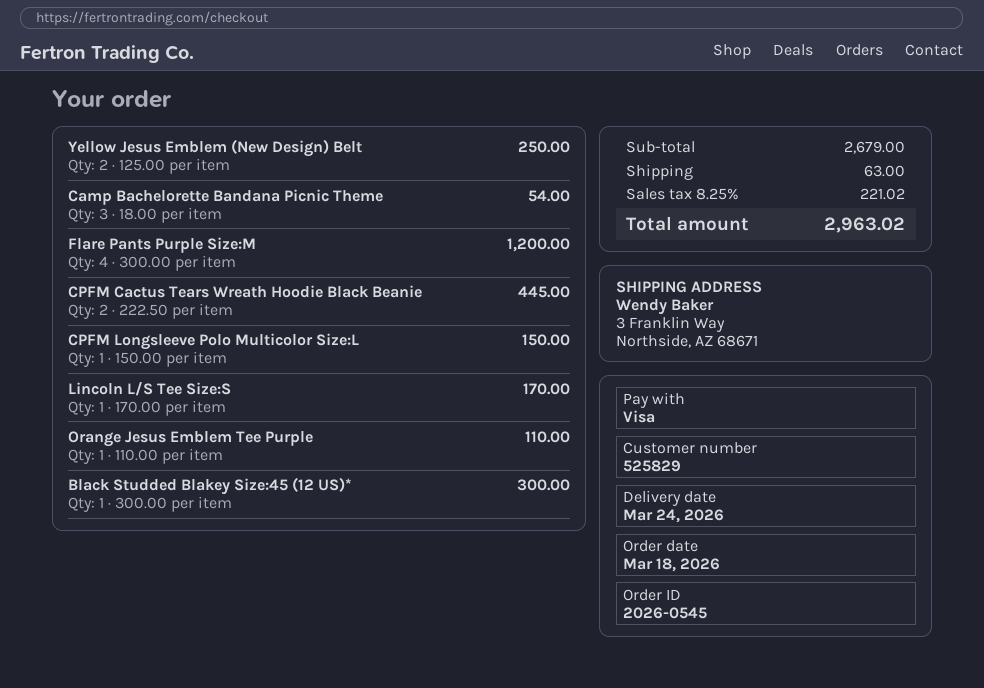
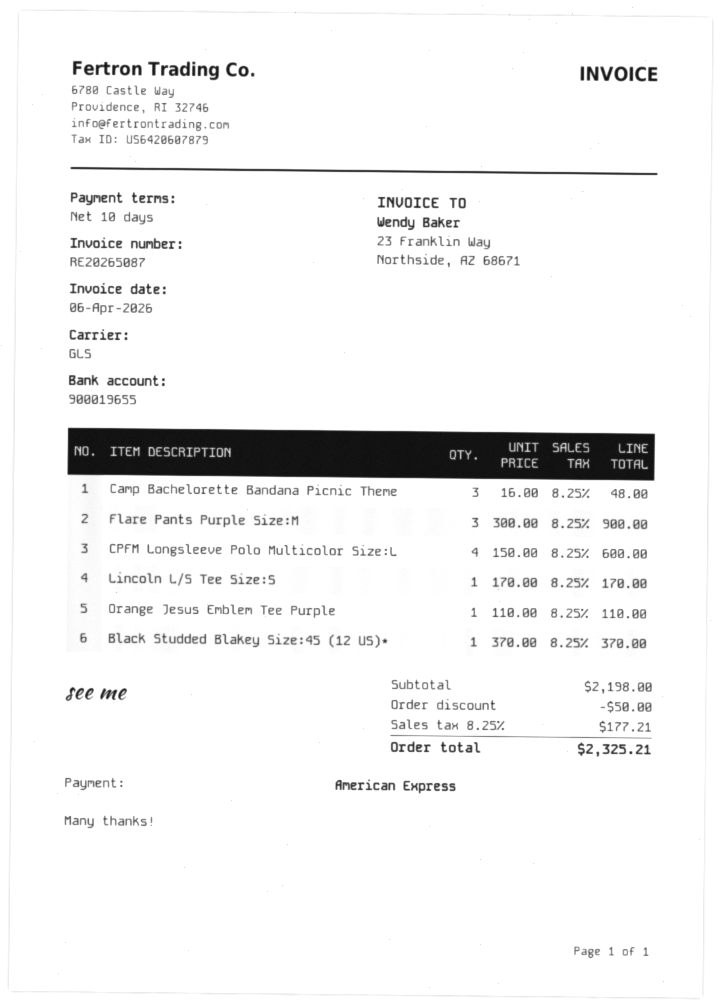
payment method: Visa -> American Express
Yellow Jesus Emblem (New Design) Belt: 2 x 125.00 = 250.00 -> none
Camp Bachelorette Bandana Picnic Theme: 3 x 18.00 = 54.00 -> 3 x 16.00 = 48.00
Flare Pants Purple Size:M: 4 x 300.00 = 1200.00 -> 3 x 300.00 = 900.00
CPFM Cactus Tears Wreath Hoodie Black Beanie: 2 x 222.50 = 445.00 -> none
CPFM Longsleeve Polo Multicolor Size:L: 1 x 150.00 = 150.00 -> 4 x 150.00 = 600.00
Black Studded Blakey Size:45 (12 US)*: 1 x 300.00 = 300.00 -> 1 x 370.00 = 370.00
subtotal: 2679.00 -> 2198.00
discount: none -> 50.00
shipping: 63.00 -> none
tax: 8.25% = 221.02 -> 8.25% = 177.21
total: 2963.02 -> 2325.21

